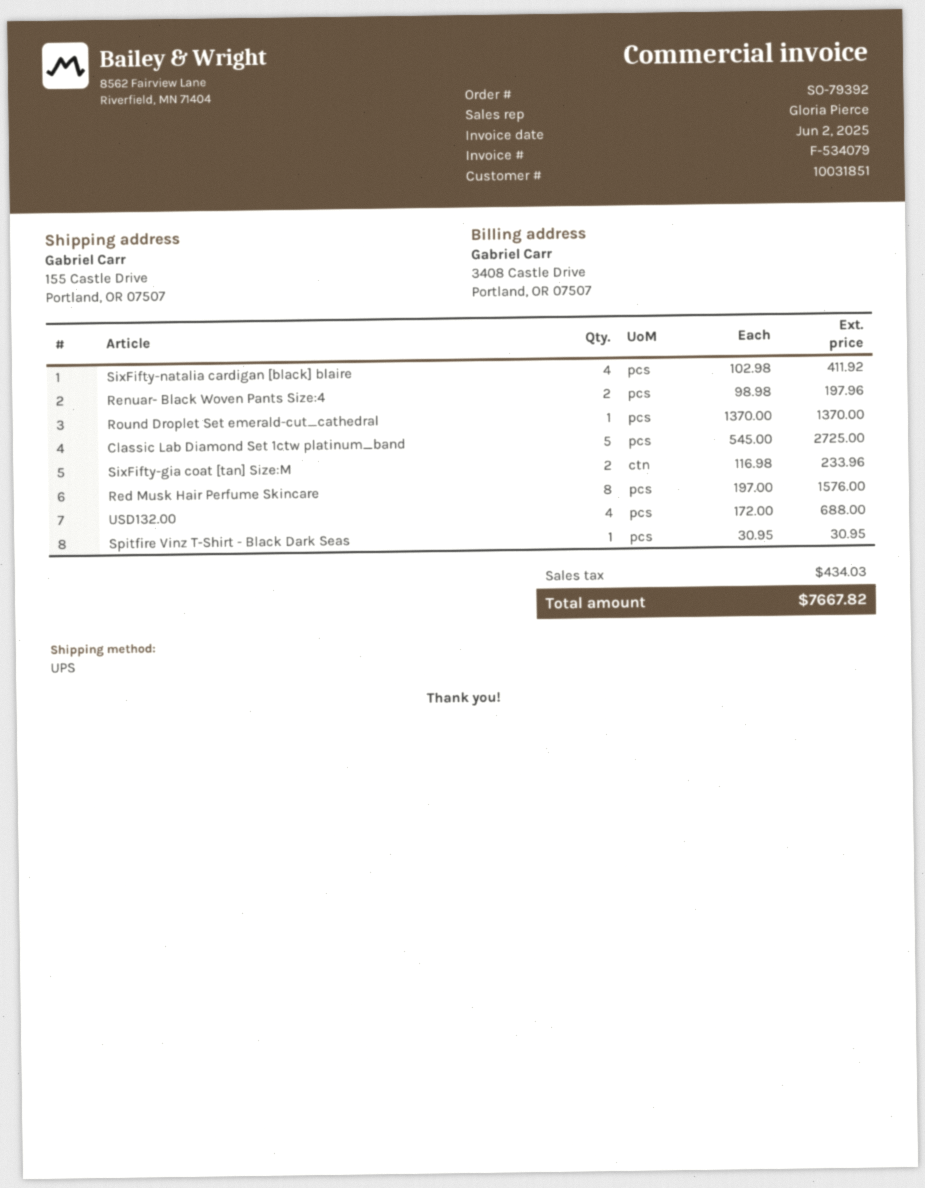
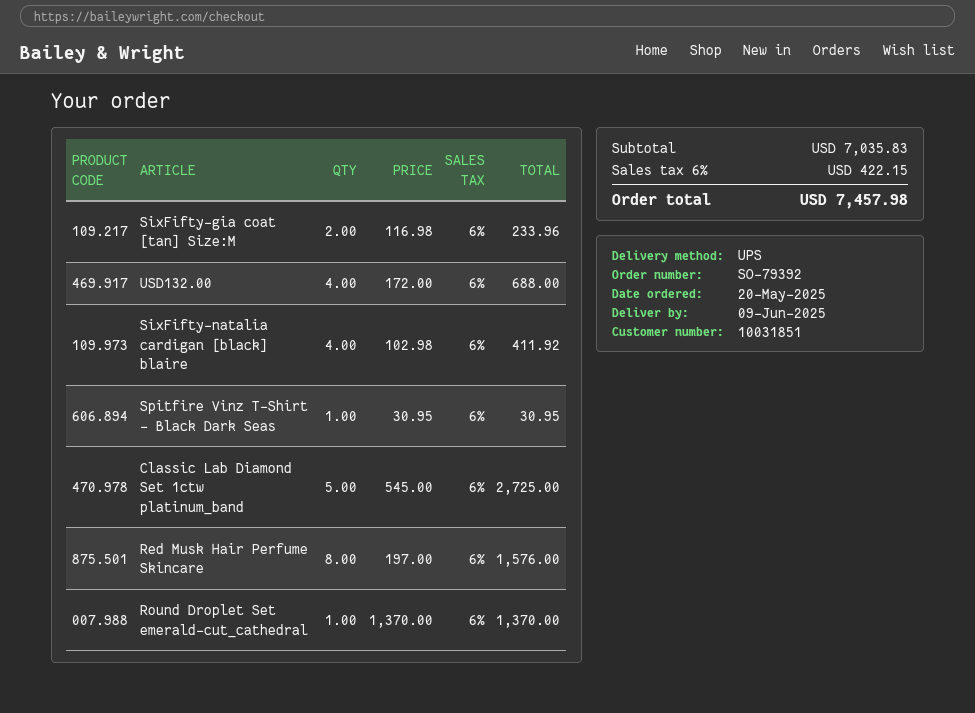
Renuar- Black Woven Pants Size:4: 2 x 98.98 = 197.96 -> none
tax: 434.03 -> 422.15
total: 7667.82 -> 7457.98

